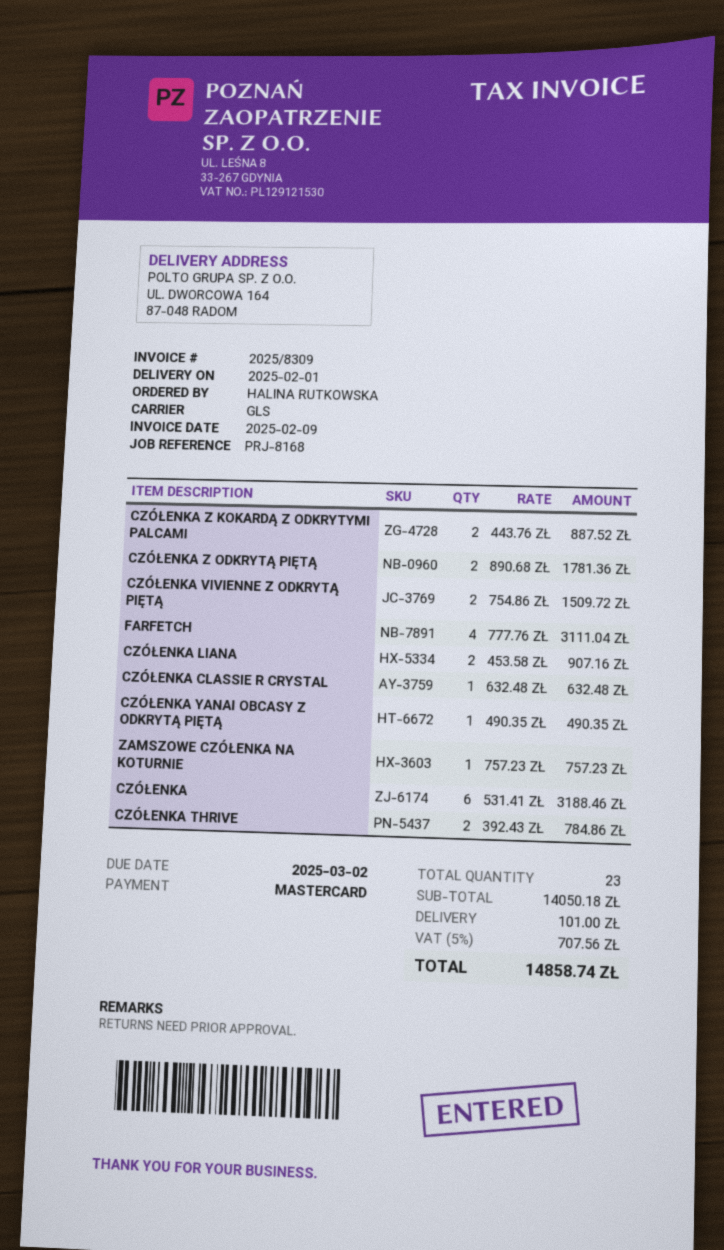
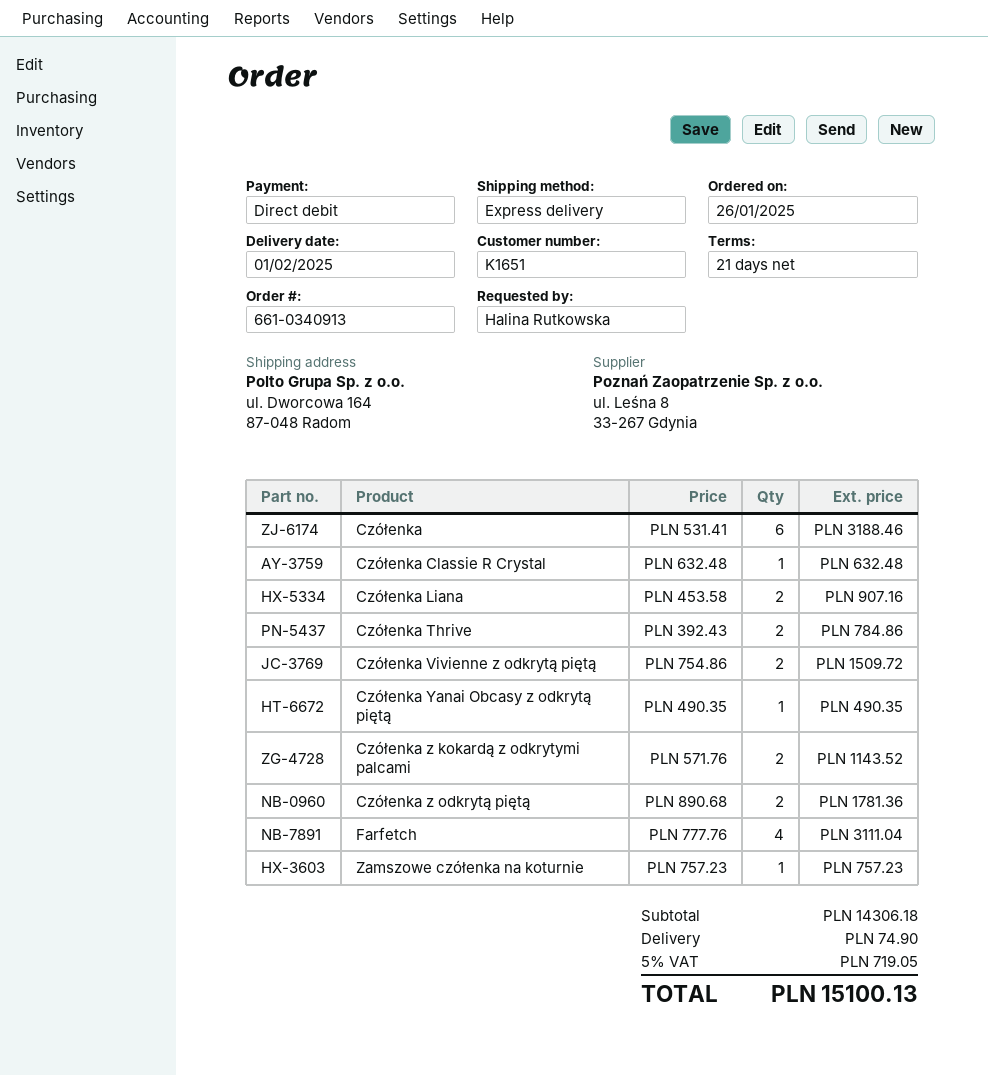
payment method: Mastercard -> direct debit
shipping method: GLS -> express
CZÓŁENKA Z KOKARDĄ Z ODKRYTYMI PALCAMI: 2 x 443.76 = 887.52 -> 2 x 571.76 = 1143.52
subtotal: 14050.18 -> 14306.18
shipping: 101.00 -> 74.90
tax: 5% = 707.56 -> 5% = 719.05
total: 14858.74 -> 15100.13

